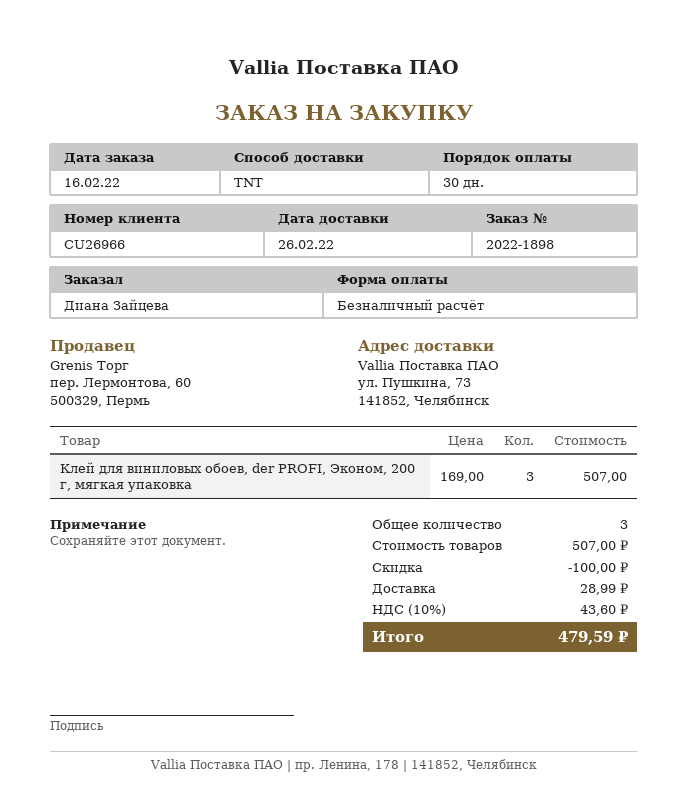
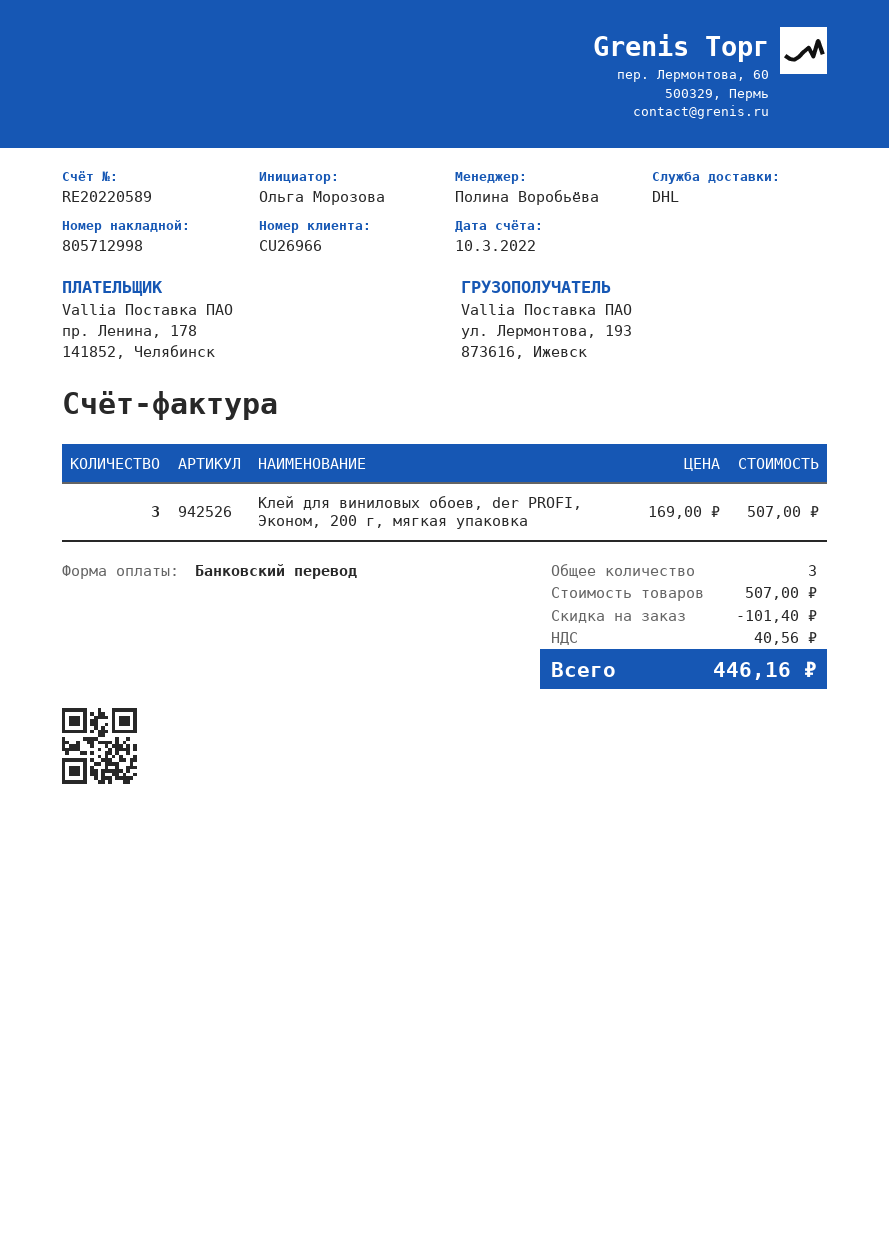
ordered by: Диана Зайцева -> Ольга Морозова
shipping method: TNT -> DHL
ship to: ул. Пушкина, 73, 141852, Челябинск -> ул. Лермонтова, 193, 873616, Ижевск
discount: 100.00 -> 101.40
shipping: 28.99 -> none
tax: 43.60 -> 40.56
total: 479.59 -> 446.16

